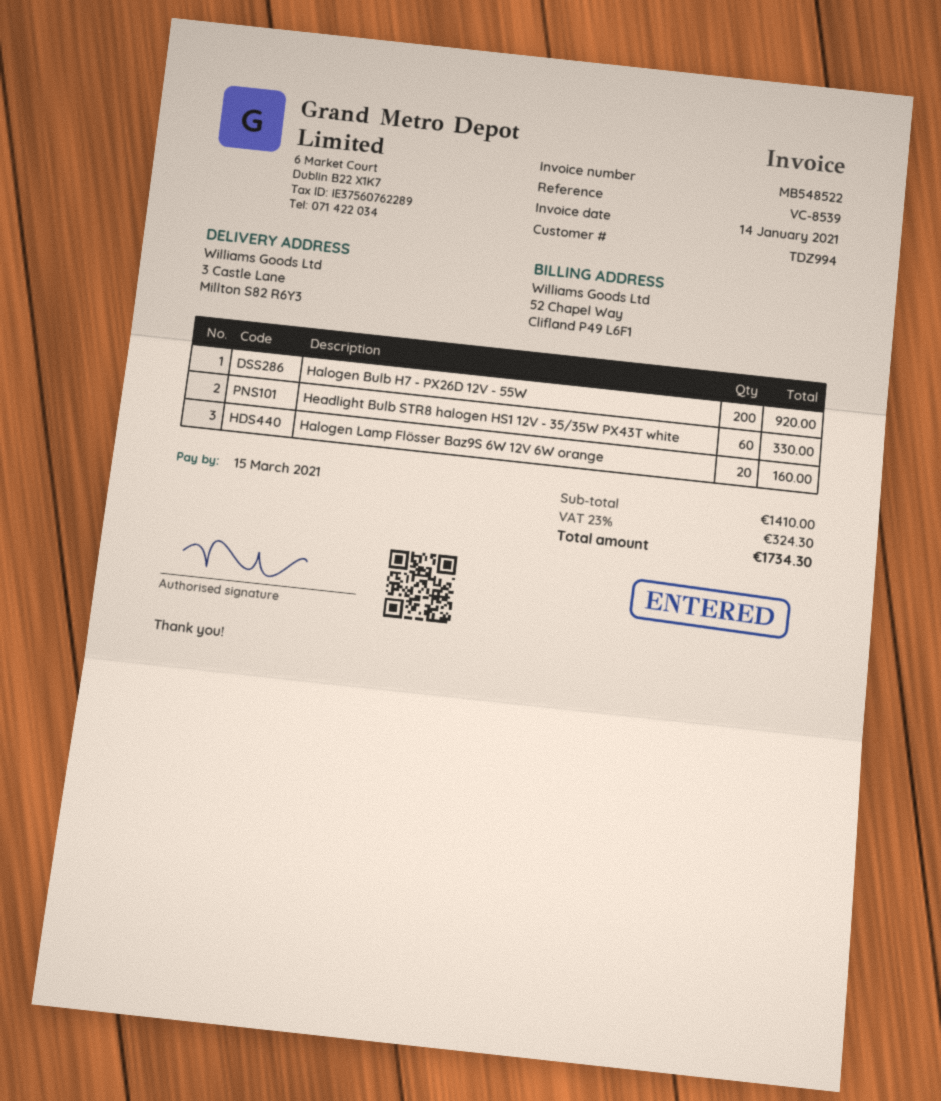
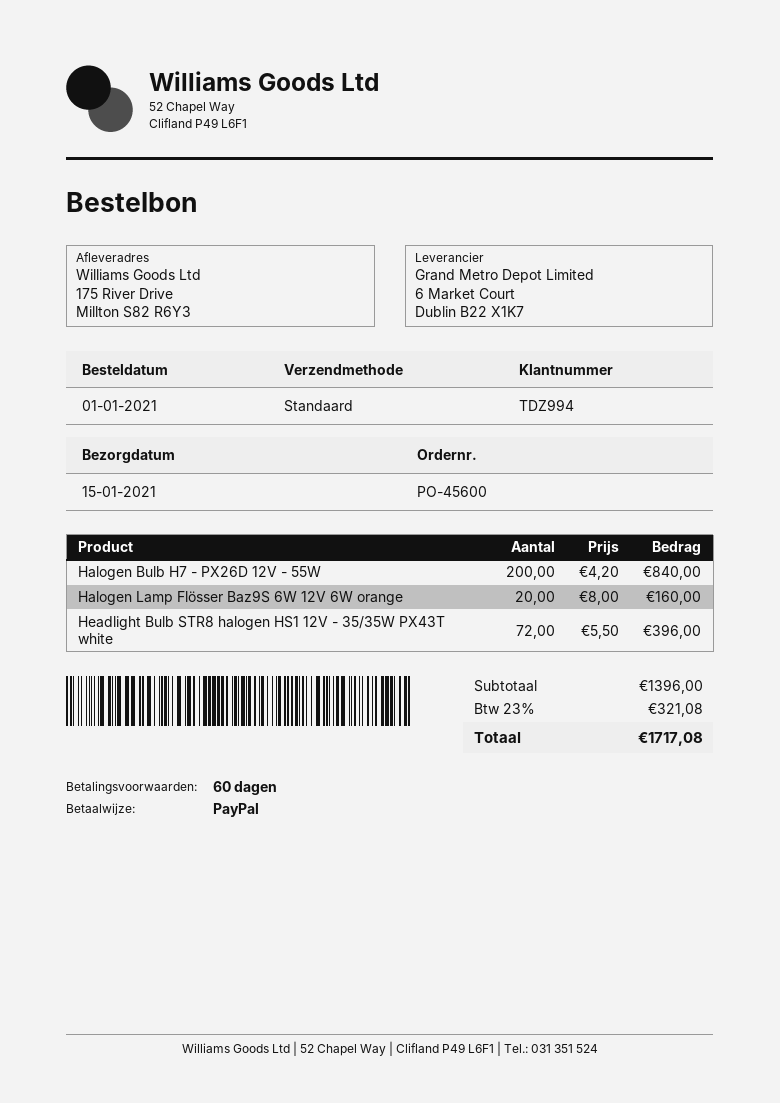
ship to: 3 Castle Lane, Millton S82 R6Y3 -> 175 River Drive, Millton S82 R6Y3
Halogen Bulb H7 - PX26D 12V - 55W: 200 for 920.00 -> 200 for 840.00
Headlight Bulb STR8 halogen HS1 12V - 35/35W PX43T white: 60 for 330.00 -> 72 for 396.00
subtotal: 1410.00 -> 1396.00
tax: 23% = 324.30 -> 23% = 321.08
total: 1734.30 -> 1717.08

